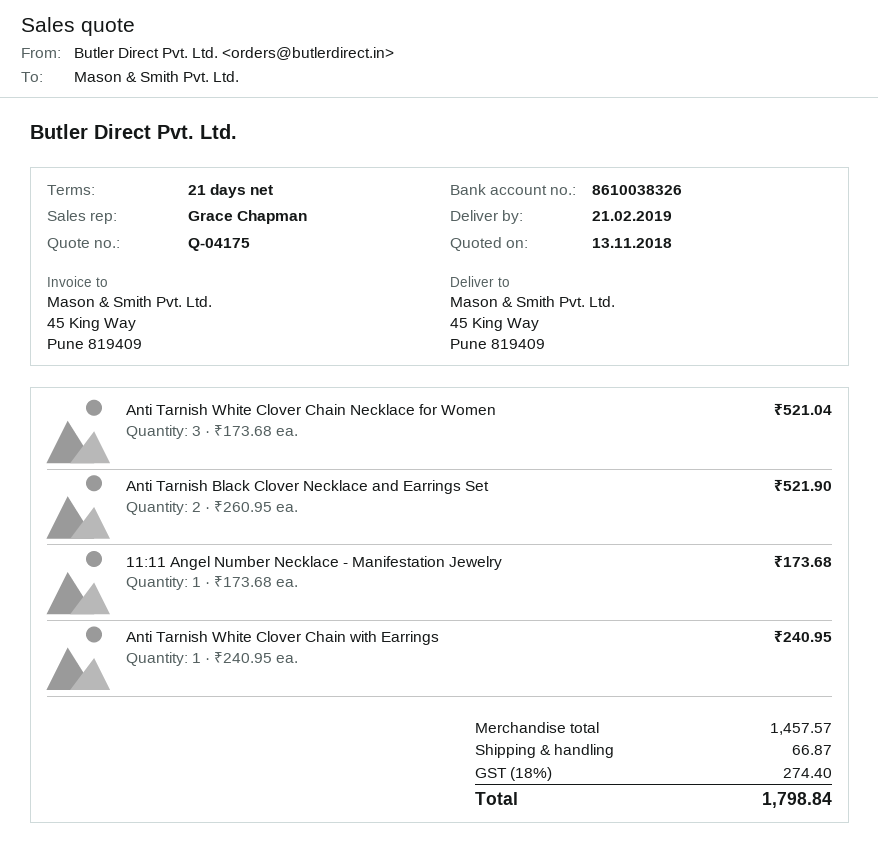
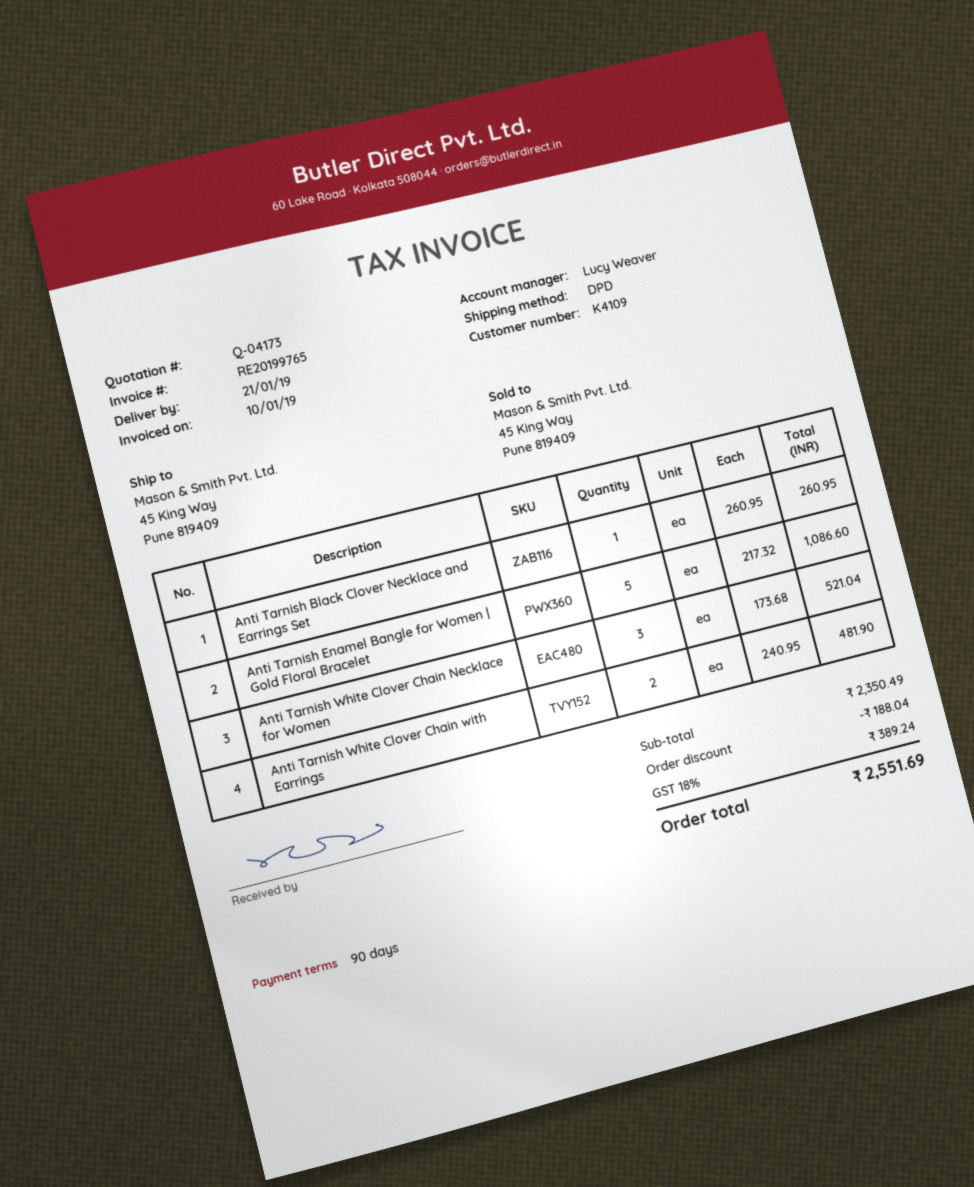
quote number: Q-04175 -> Q-04173
delivery date: 2019-02-21 -> 2019-01-21
payment terms: 21 days -> 90 days
sales rep: Grace Chapman -> Lucy Weaver
Anti Tarnish Black Clover Necklace and Earrings Set: 2 x 260.95 = 521.90 -> 1 x 260.95 = 260.95
11:11 Angel Number Necklace - Manifestation Jewelry: 1 x 173.68 = 173.68 -> none
Anti Tarnish White Clover Chain with Earrings: 1 x 240.95 = 240.95 -> 2 x 240.95 = 481.90
Anti Tarnish Enamel Bangle for Women | Gold Floral Bracelet: none -> 5 x 217.32 = 1086.60
subtotal: 1457.57 -> 2350.49
discount: none -> 188.04
shipping: 66.87 -> none
tax: 18% = 274.40 -> 18% = 389.24
total: 1798.84 -> 2551.69

